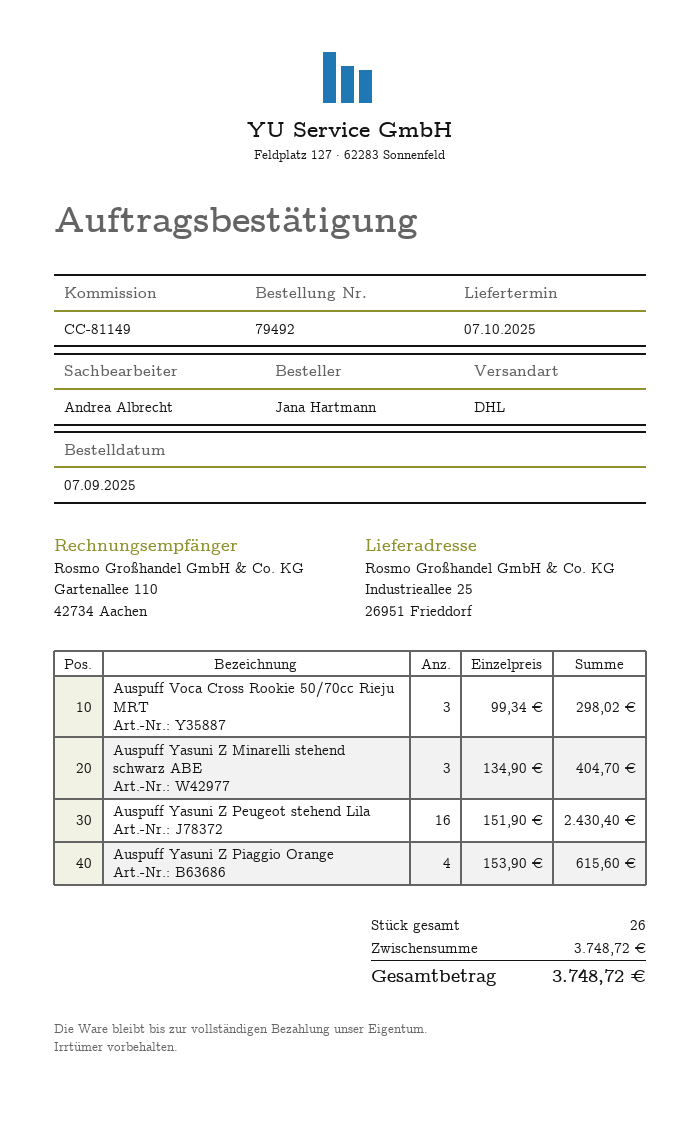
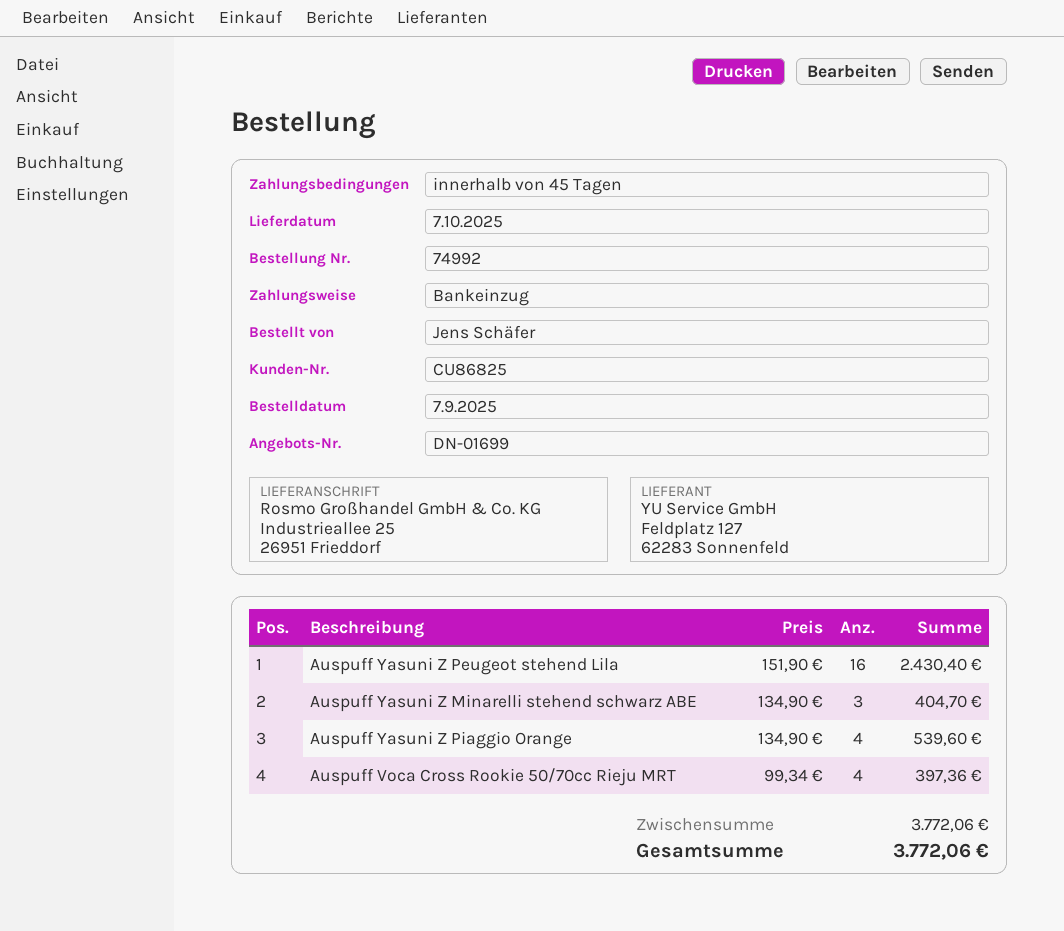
order number: 79492 -> 74992
ordered by: Jana Hartmann -> Jens Schäfer
Auspuff Voca Cross Rookie 50/70cc Rieju MRT: 3 x 99.34 = 298.02 -> 4 x 99.34 = 397.36
Auspuff Yasuni Z Piaggio Orange: 4 x 153.90 = 615.60 -> 4 x 134.90 = 539.60
subtotal: 3748.72 -> 3772.06
total: 3748.72 -> 3772.06

